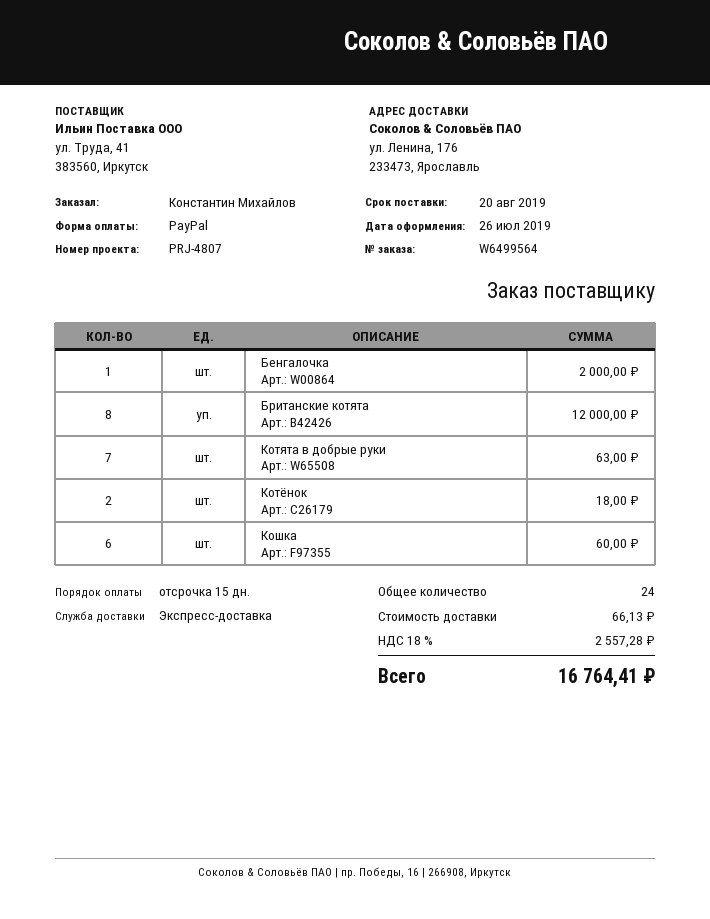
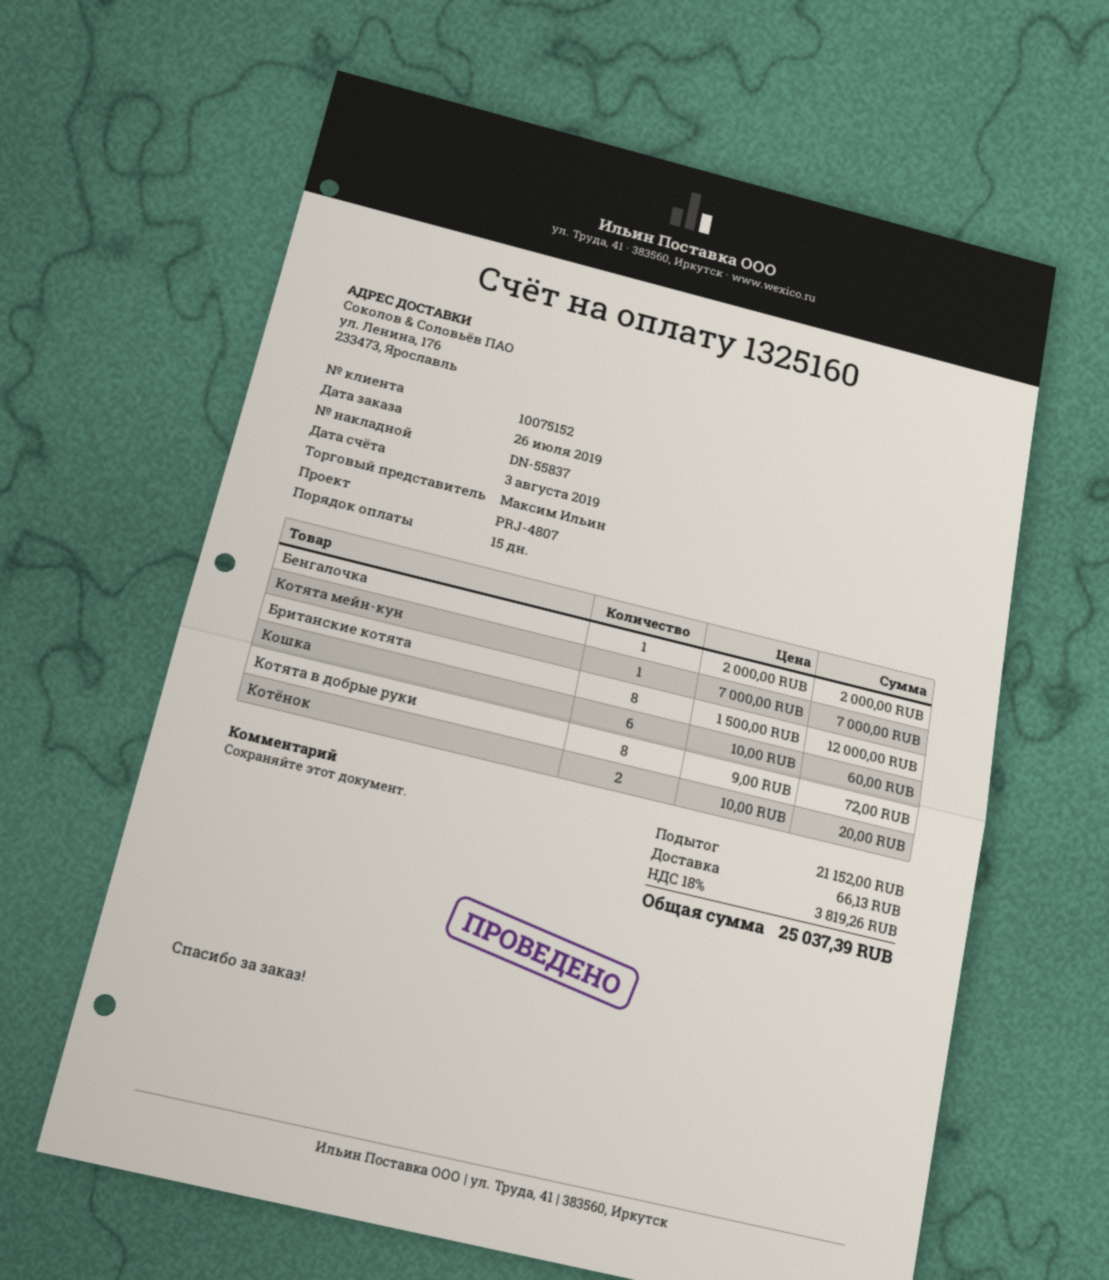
Котята в добрые руки: 7 for 63.00 -> 8 for 72.00
Котёнок: 2 for 18.00 -> 2 for 20.00
Котята мейн-кун: none -> 1 for 7000.00
tax: 18% = 2557.28 -> 18% = 3819.26
total: 16764.41 -> 25037.39

